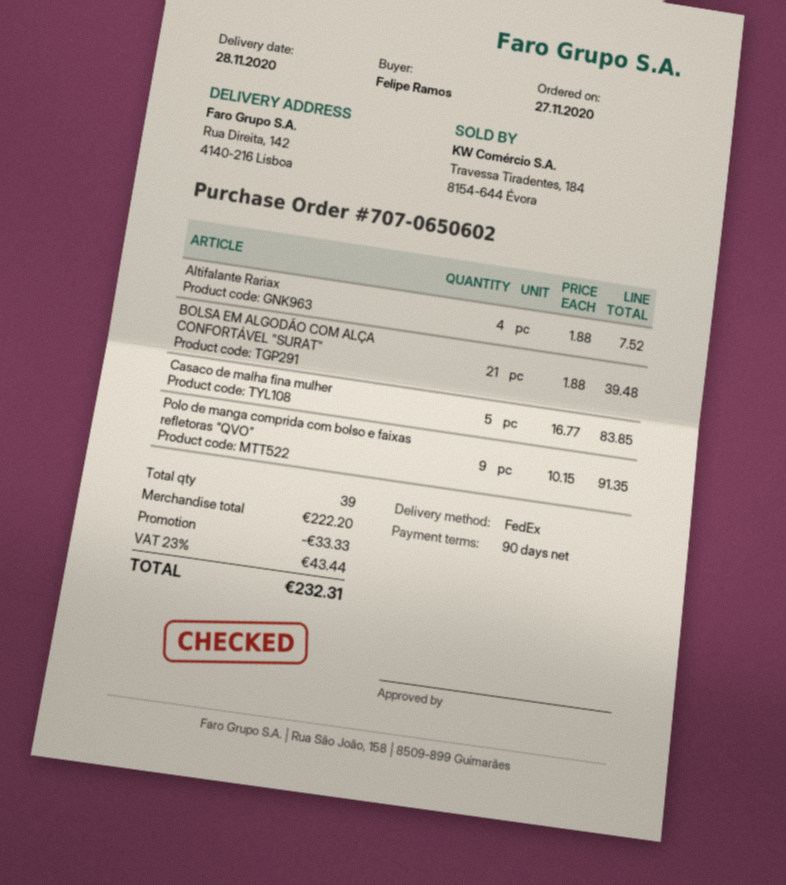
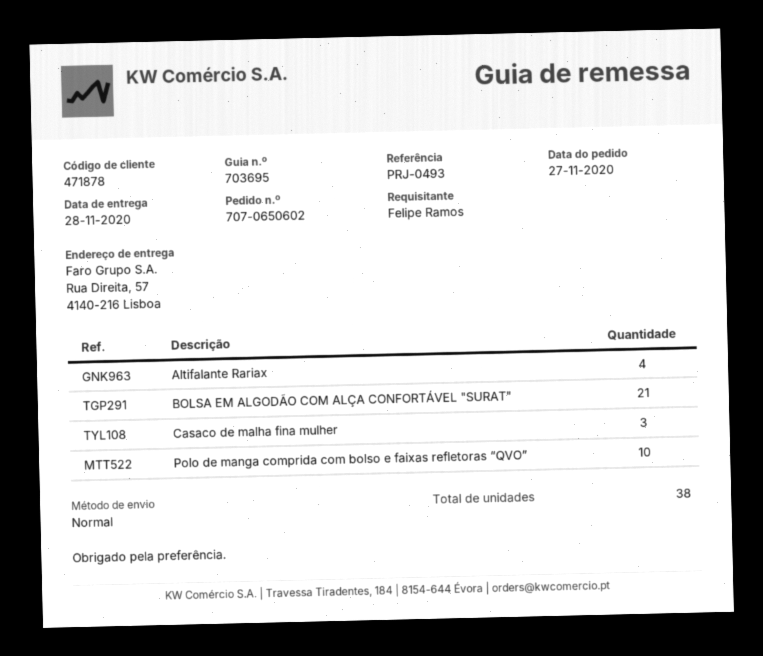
shipping method: FedEx -> standard
ship to: Rua Direita, 142, 4140-216 Lisboa -> Rua Direita, 57, 4140-216 Lisboa
Casaco de malha fina mulher: 5 -> 3
Polo de manga comprida com bolso e faixas refletoras “QVO”: 9 -> 10
total quantity: 39 -> 38

